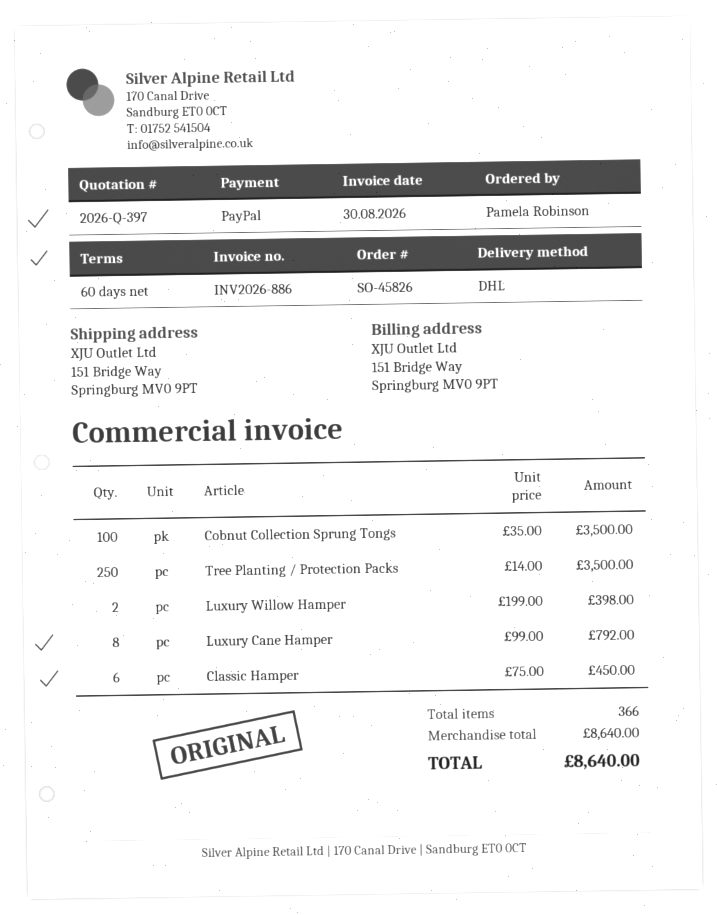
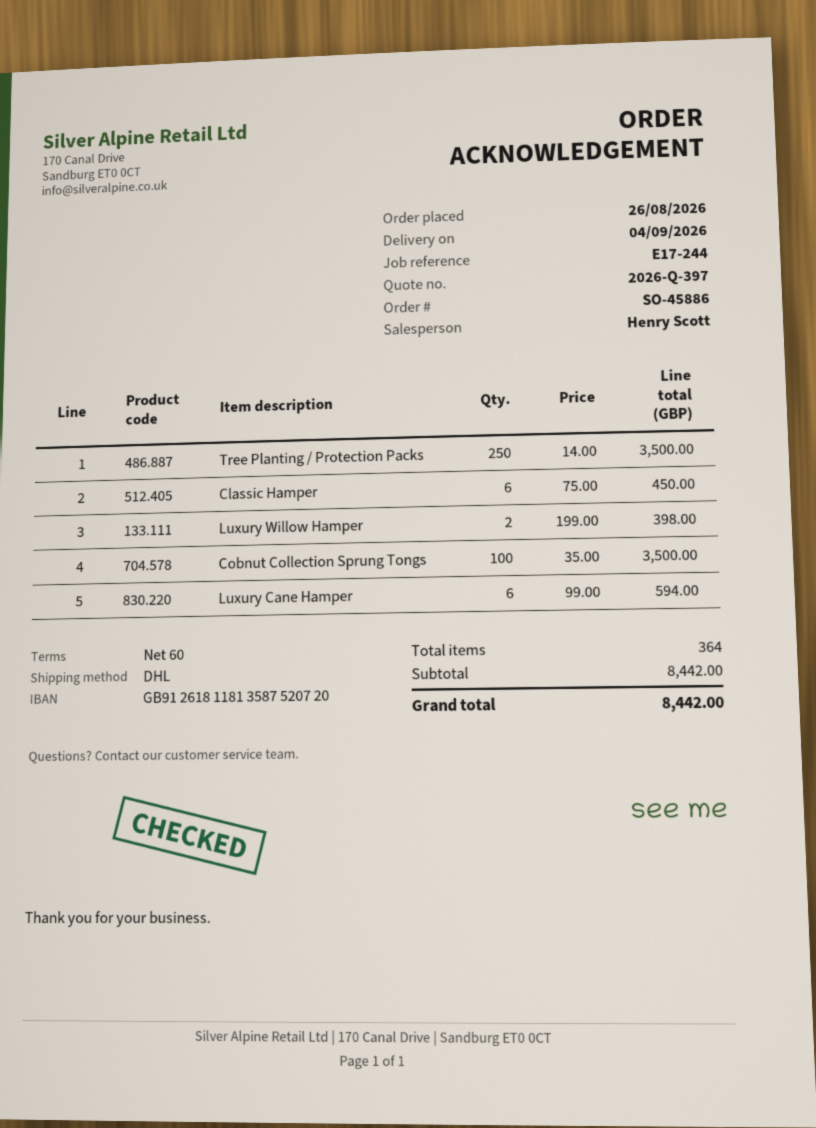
order number: SO-45826 -> SO-45886
Luxury Cane Hamper: 8 x 99.00 = 792.00 -> 6 x 99.00 = 594.00
total quantity: 366 -> 364
subtotal: 8640.00 -> 8442.00
total: 8640.00 -> 8442.00

